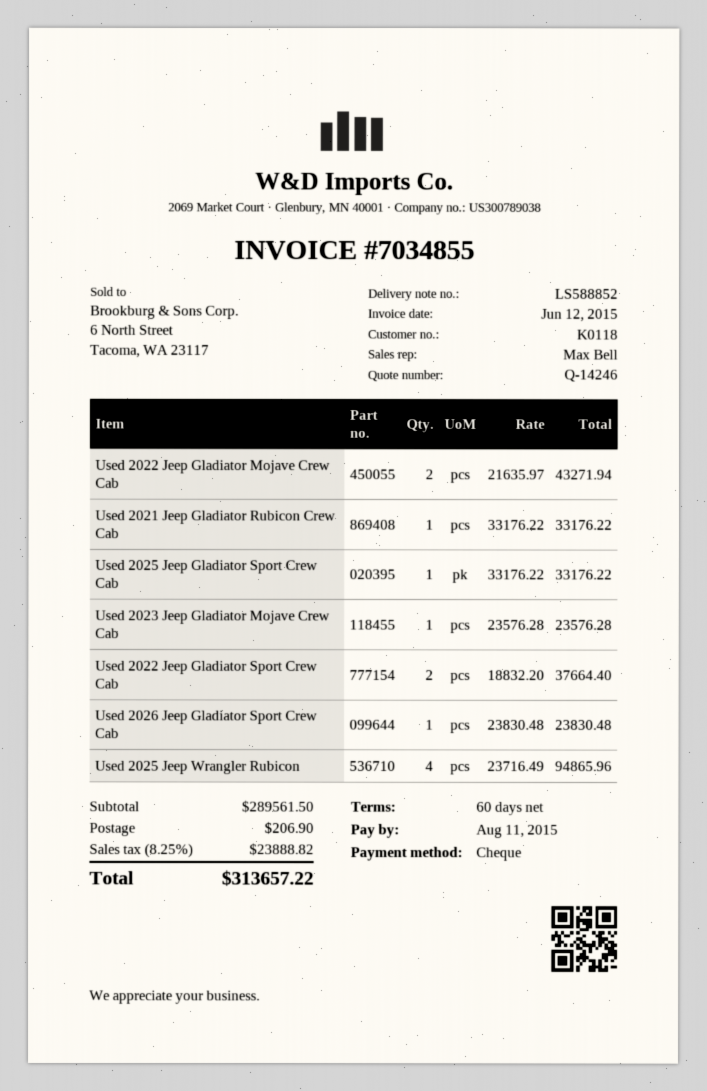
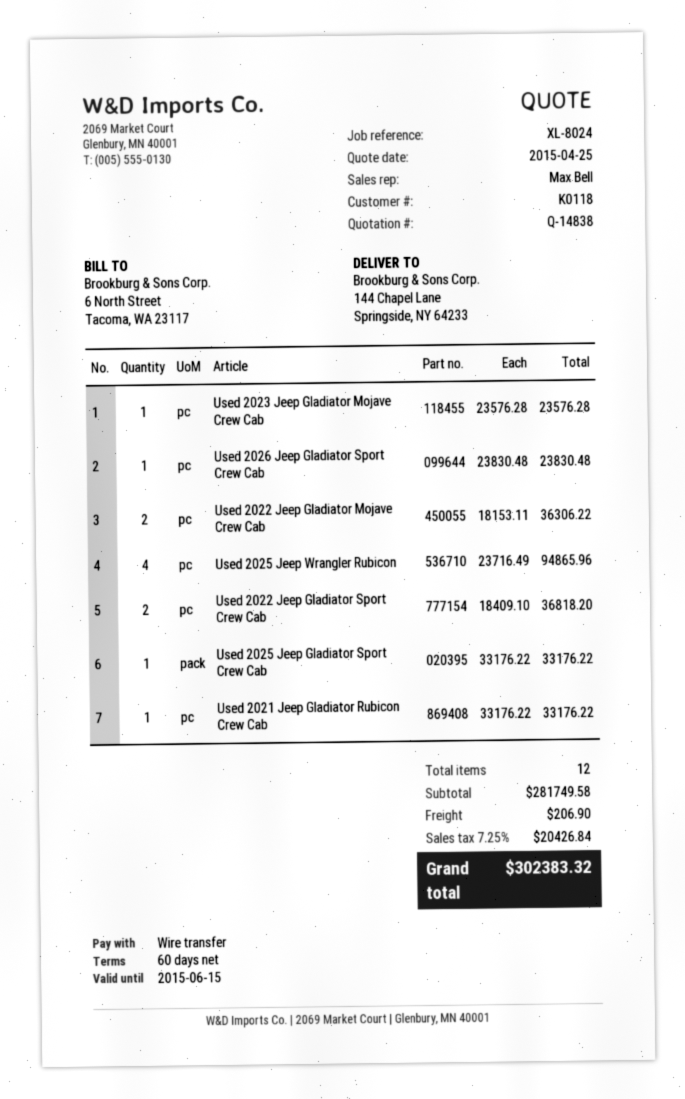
quote number: Q-14246 -> Q-14838
payment method: cheque -> bank transfer
Used 2022 Jeep Gladiator Mojave Crew Cab: 2 x 21635.97 = 43271.94 -> 2 x 18153.11 = 36306.22
Used 2022 Jeep Gladiator Sport Crew Cab: 2 x 18832.20 = 37664.40 -> 2 x 18409.10 = 36818.20
subtotal: 289561.50 -> 281749.58
tax: 8.25% = 23888.82 -> 7.25% = 20426.84
total: 313657.22 -> 302383.32

